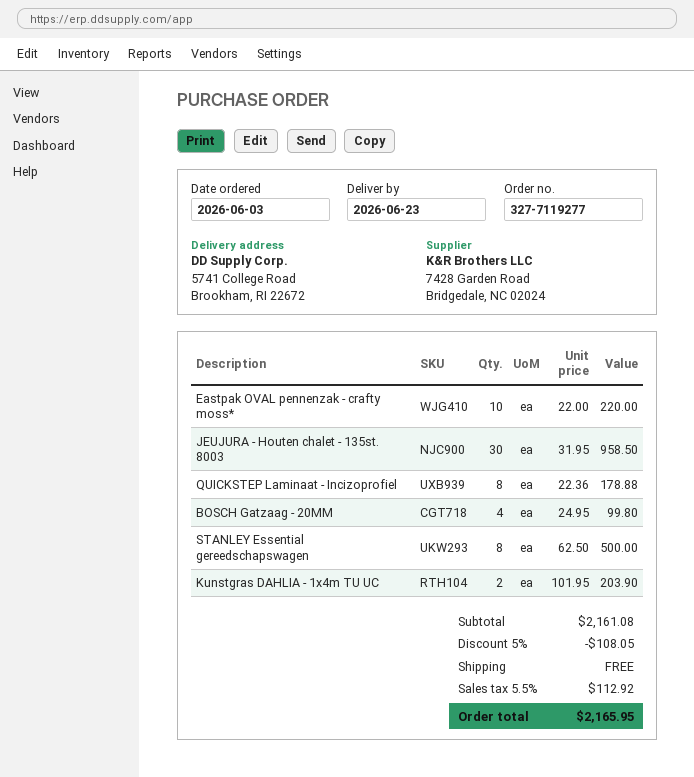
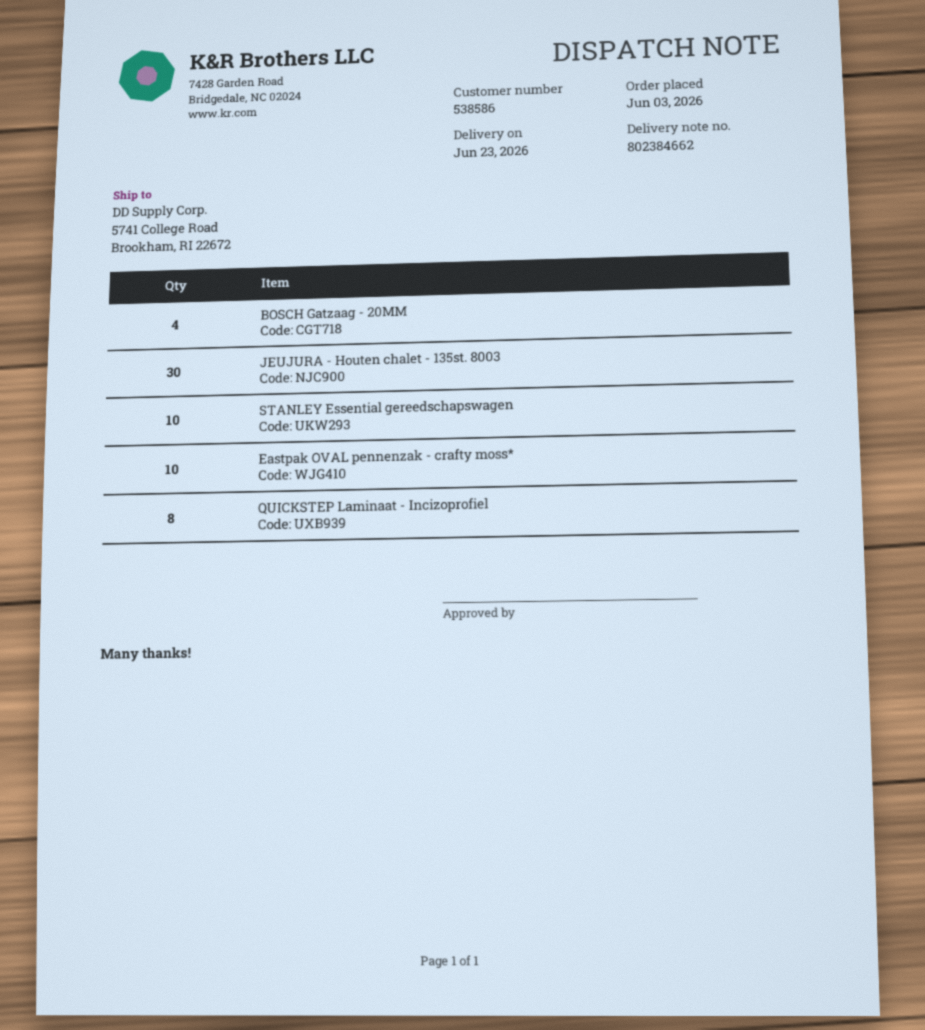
STANLEY Essential gereedschapswagen: 8 -> 10
Kunstgras DAHLIA - 1x4m TU UC: 2 -> none

